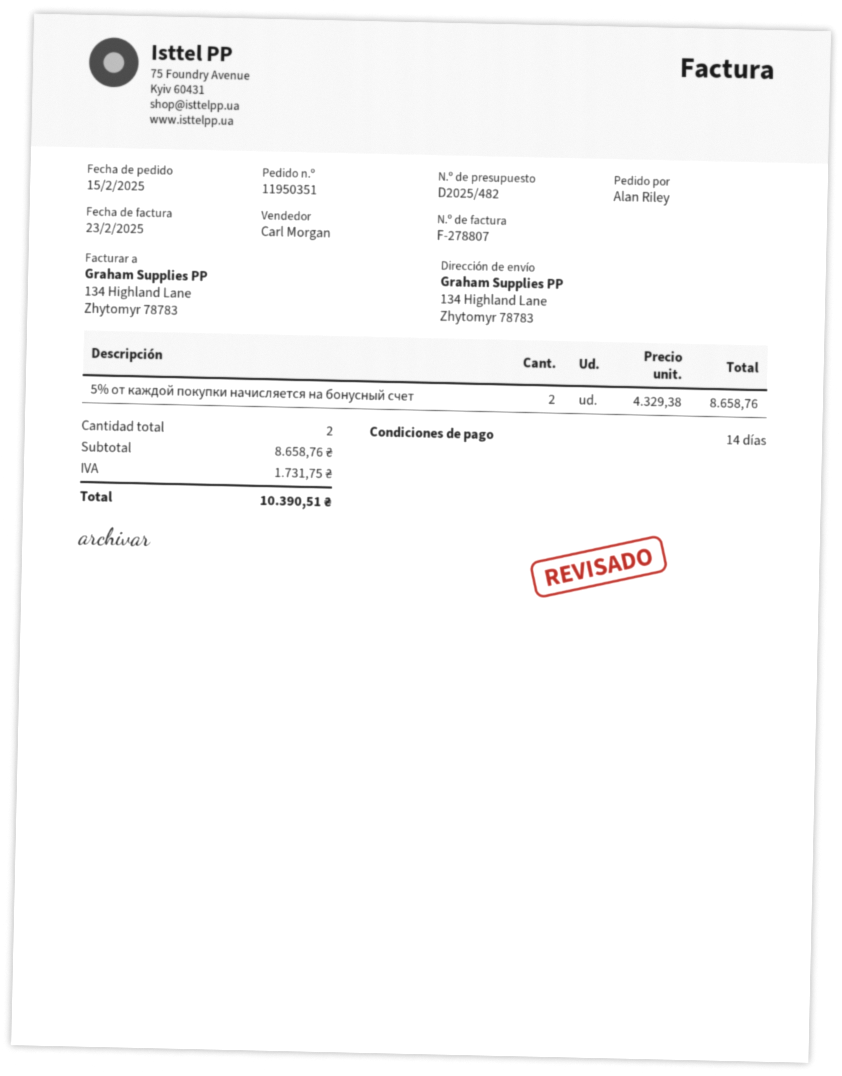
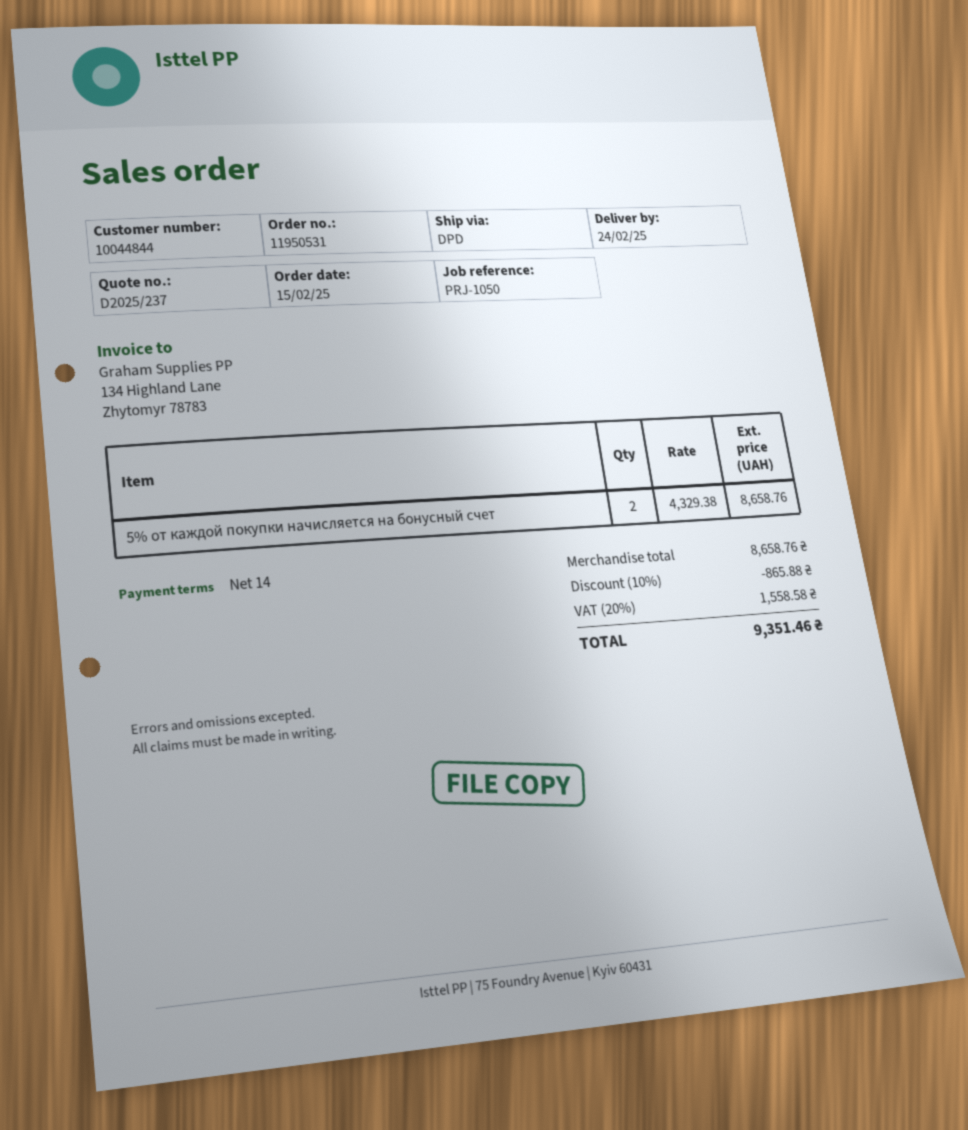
quote number: D2025/482 -> D2025/237
order number: 11950351 -> 11950531
discount: none -> 10% = 865.88
tax: 1731.75 -> 1558.58
total: 10390.51 -> 9351.46

